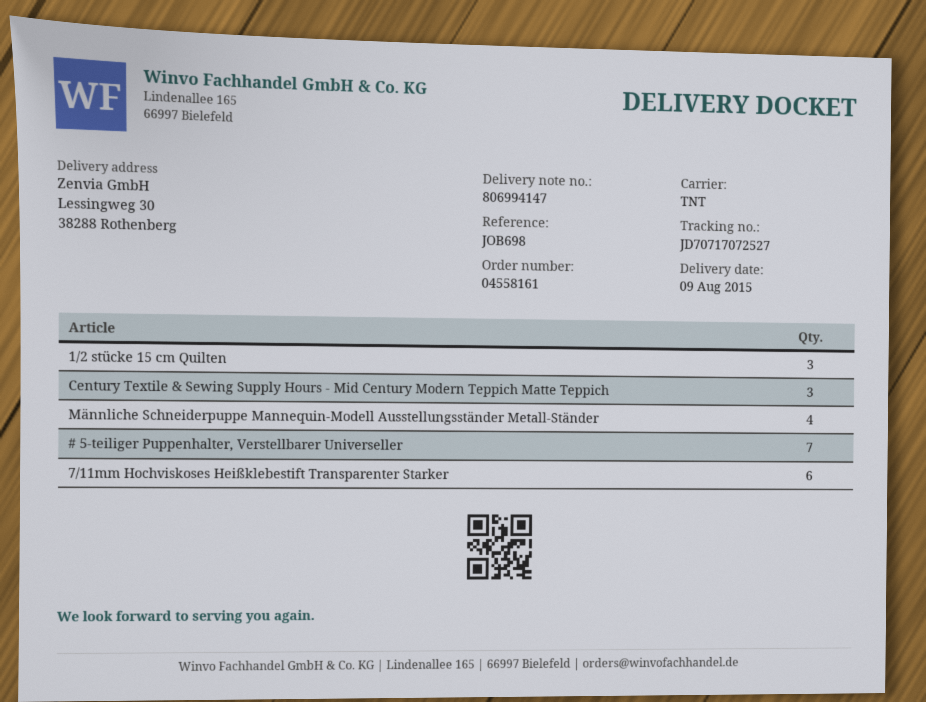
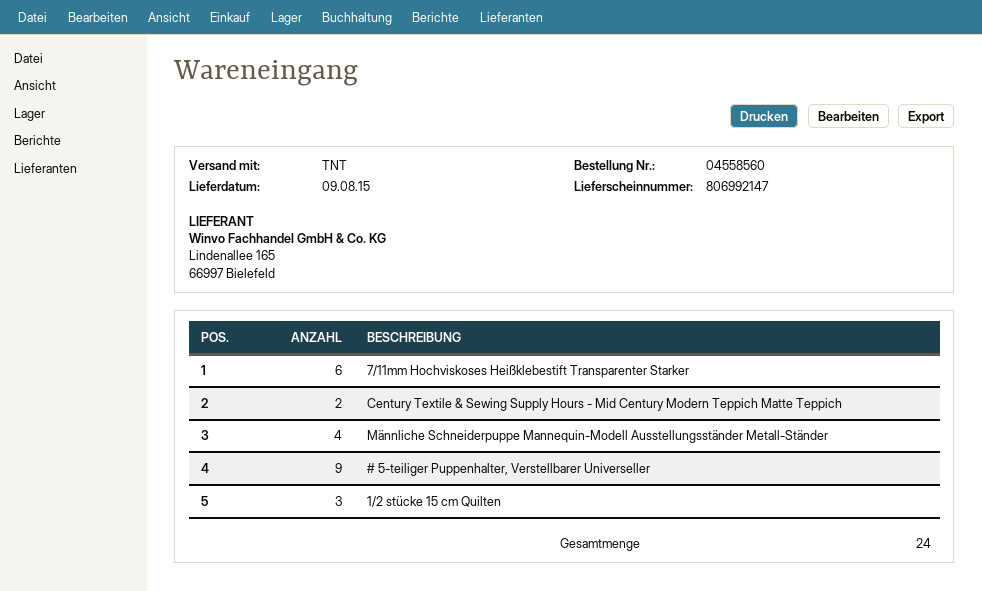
order number: 04558161 -> 04558560
delivery note number: 806994147 -> 806992147
Century Textile & Sewing Supply Hours - Mid Century Modern Teppich Matte Teppich: 3 -> 2
# 5-teiliger Puppenhalter, Verstellbarer Universeller: 7 -> 9

